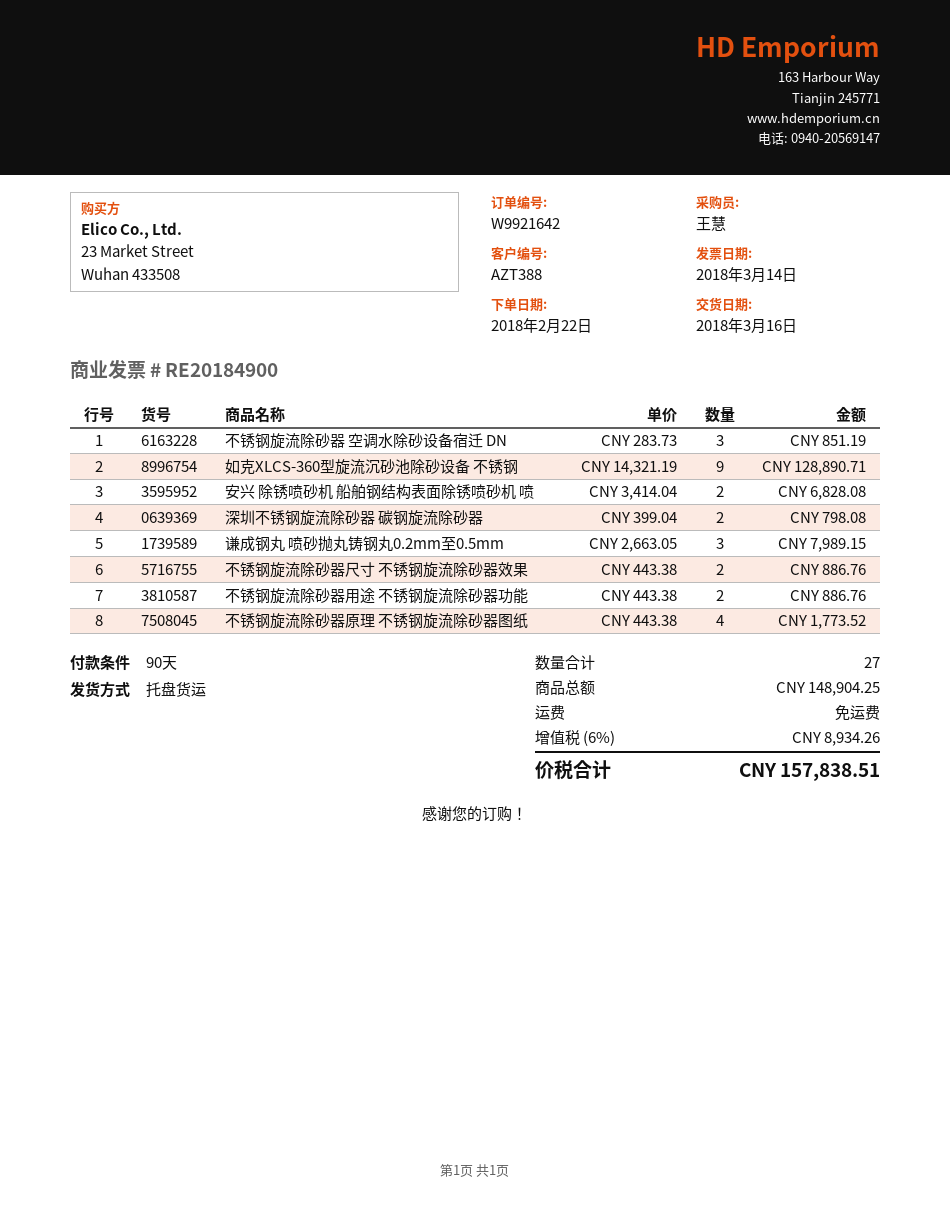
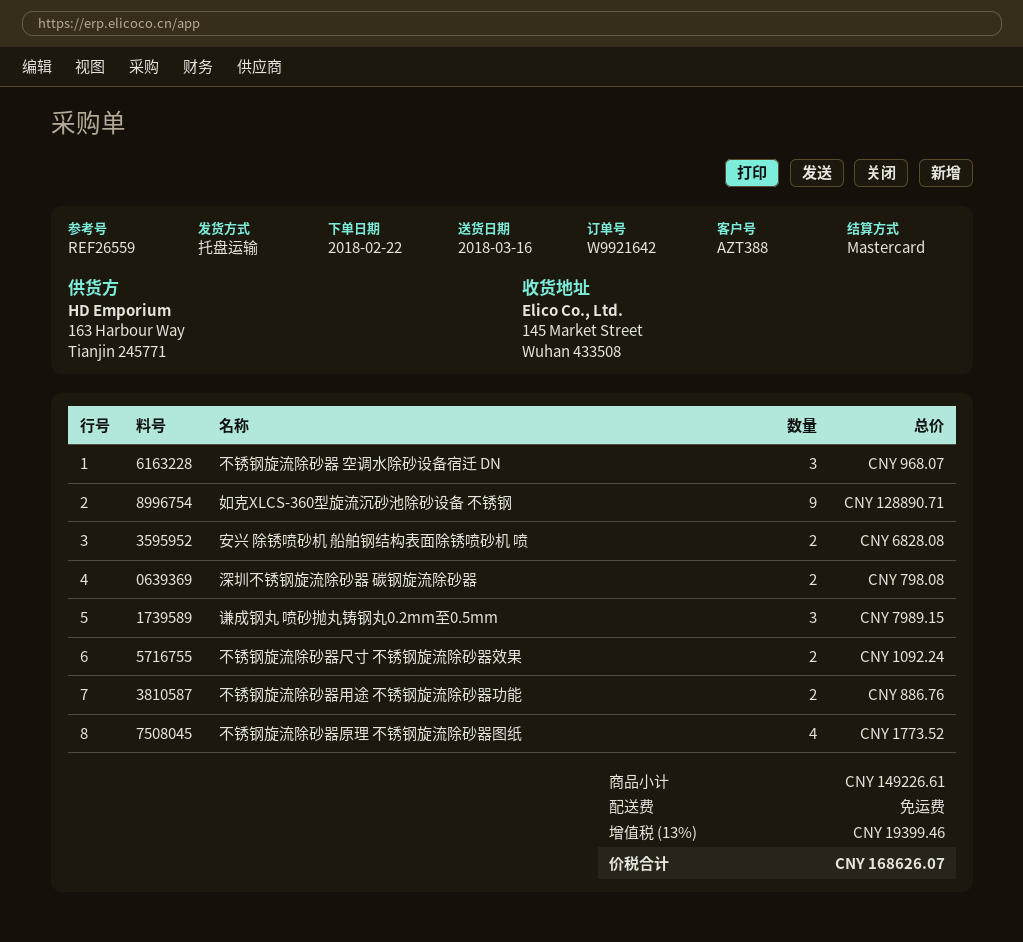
不锈钢旋流除砂器 空调水除砂设备宿迁 DN: 3 for 851.19 -> 3 for 968.07
不锈钢旋流除砂器尺寸 不锈钢旋流除砂器效果: 2 for 886.76 -> 2 for 1092.24
subtotal: 148904.25 -> 149226.61
tax: 6% = 8934.26 -> 13% = 19399.46
total: 157838.51 -> 168626.07

